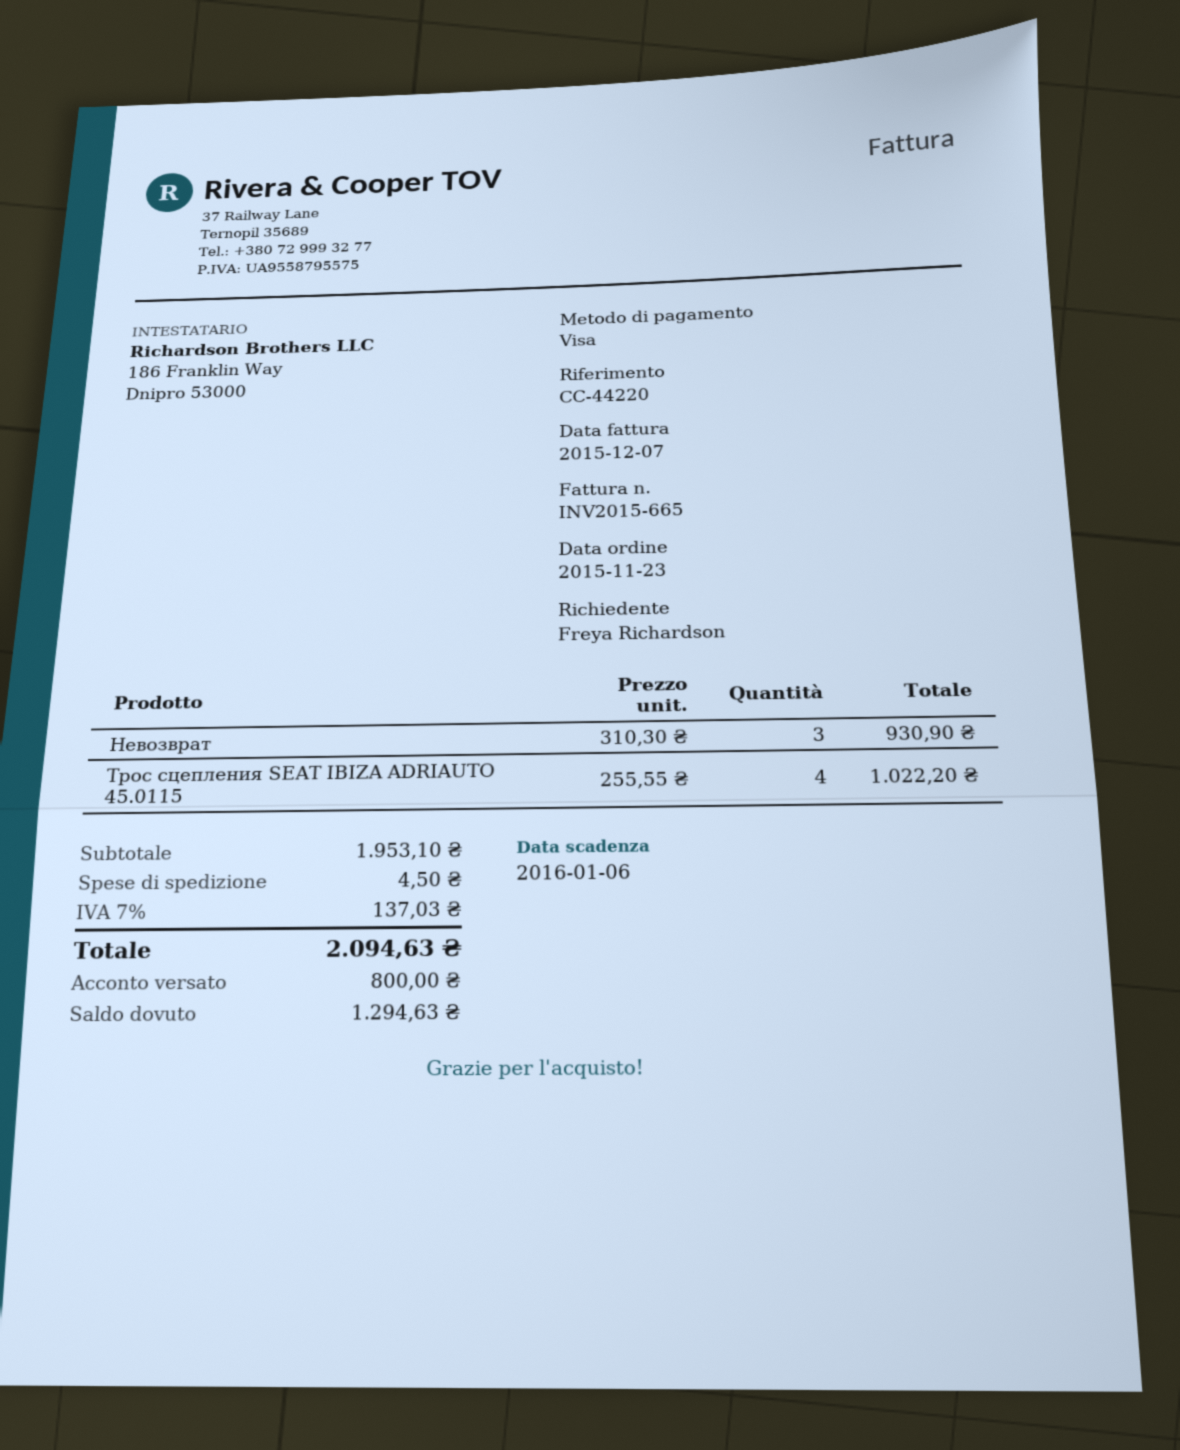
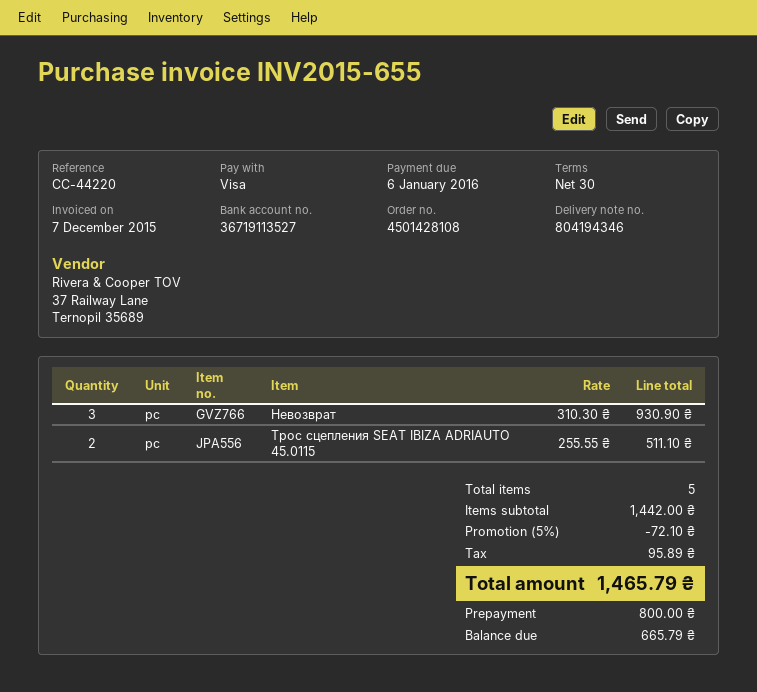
invoice number: INV2015-665 -> INV2015-655
Трос сцепления SEAT IBIZA ADRIAUTO 45.0115: 4 x 255.55 = 1022.20 -> 2 x 255.55 = 511.10
subtotal: 1953.10 -> 1442.00
discount: none -> 5% = 72.10
shipping: 4.50 -> none
tax: 137.03 -> 95.89
total: 2094.63 -> 1465.79
balance: 1294.63 -> 665.79

